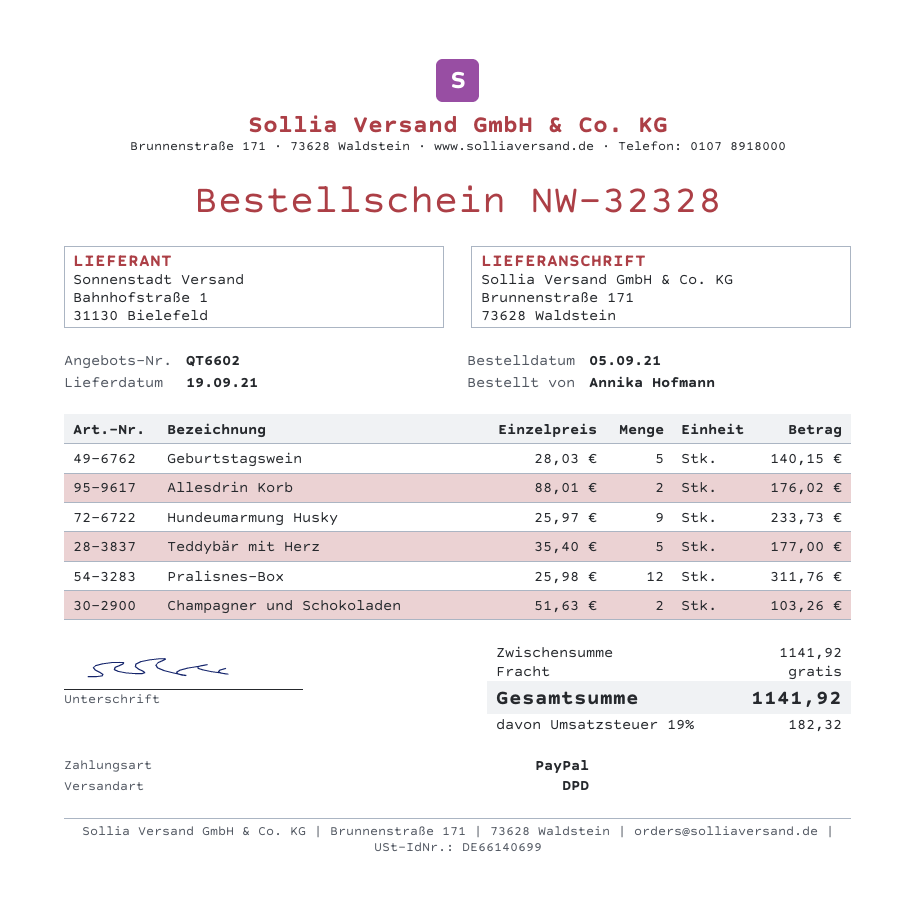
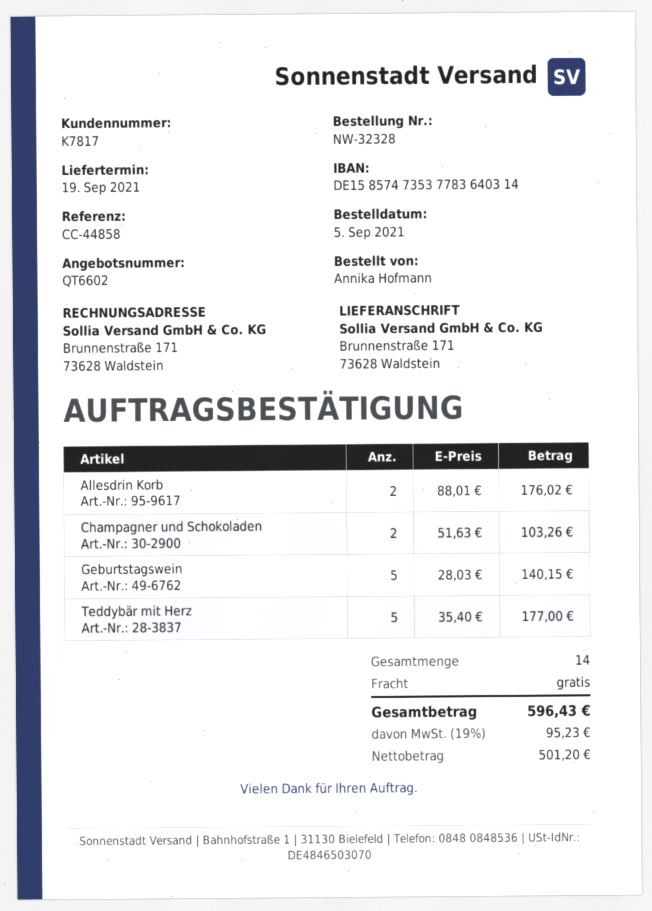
Hundeumarmung Husky: 9 x 25.97 = 233.73 -> none
Pralisnes-Box: 12 x 25.98 = 311.76 -> none
tax: 19% = 182.32 -> 19% = 95.23
total: 1141.92 -> 596.43

